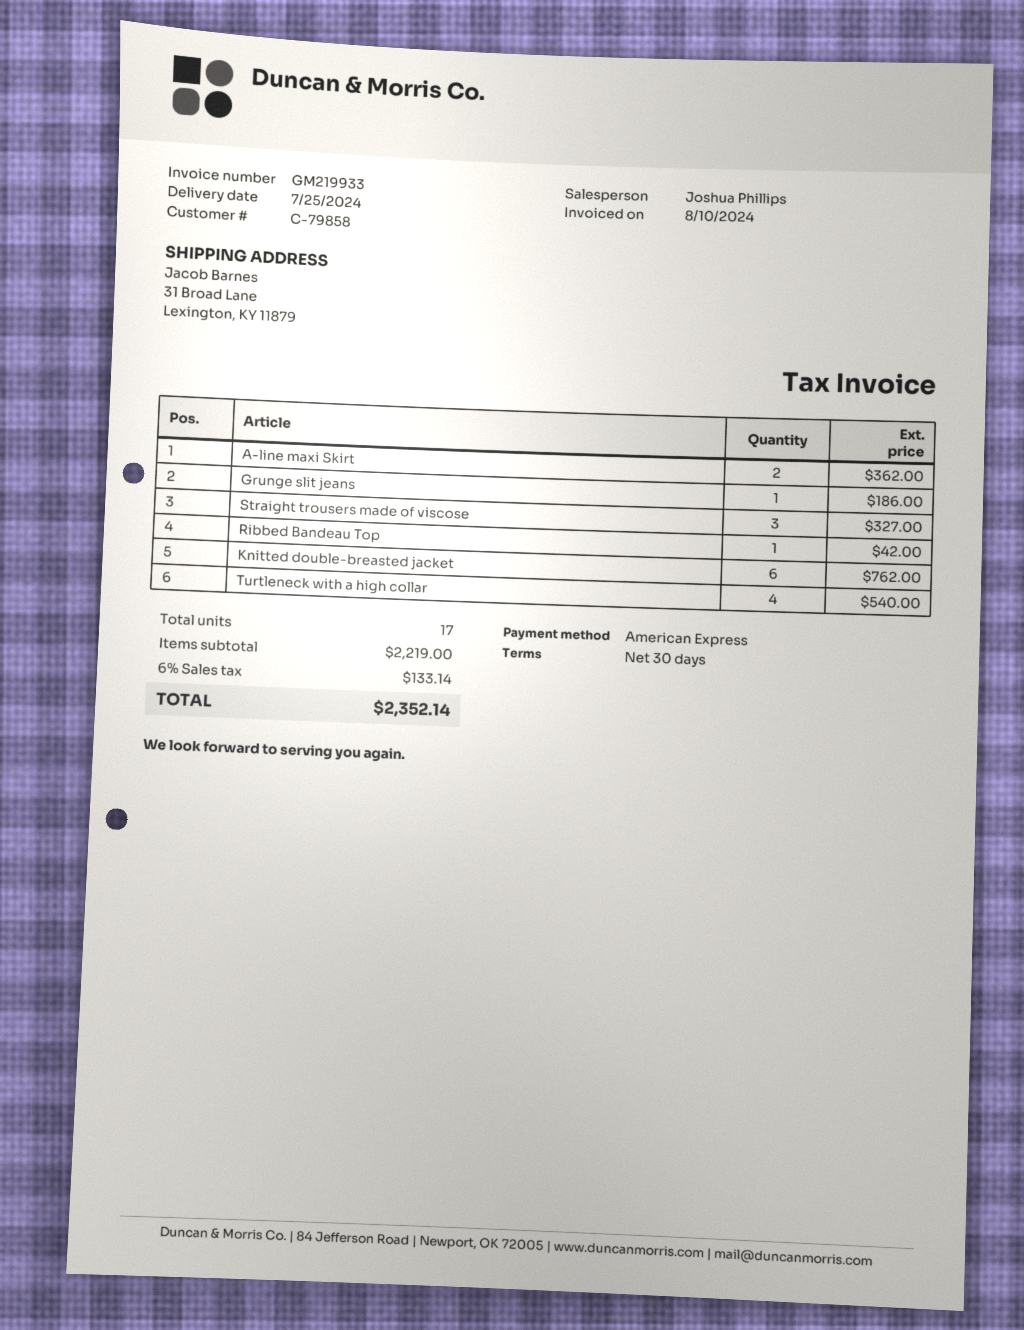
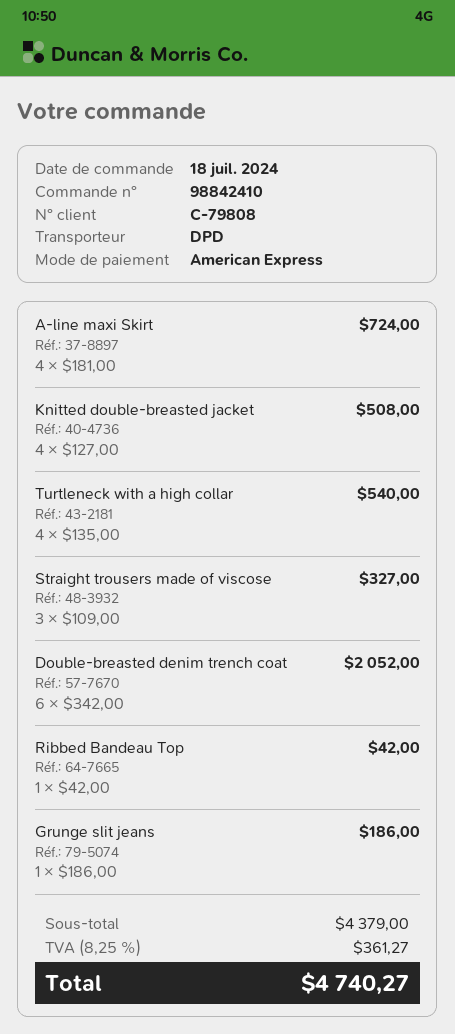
customer number: C-79858 -> C-79808
A-line maxi Skirt: 2 for 362.00 -> 4 for 724.00
Knitted double-breasted jacket: 6 for 762.00 -> 4 for 508.00
Double-breasted denim trench coat: none -> 6 for 2052.00
subtotal: 2219.00 -> 4379.00
tax: 6% = 133.14 -> 8.25% = 361.27
total: 2352.14 -> 4740.27

